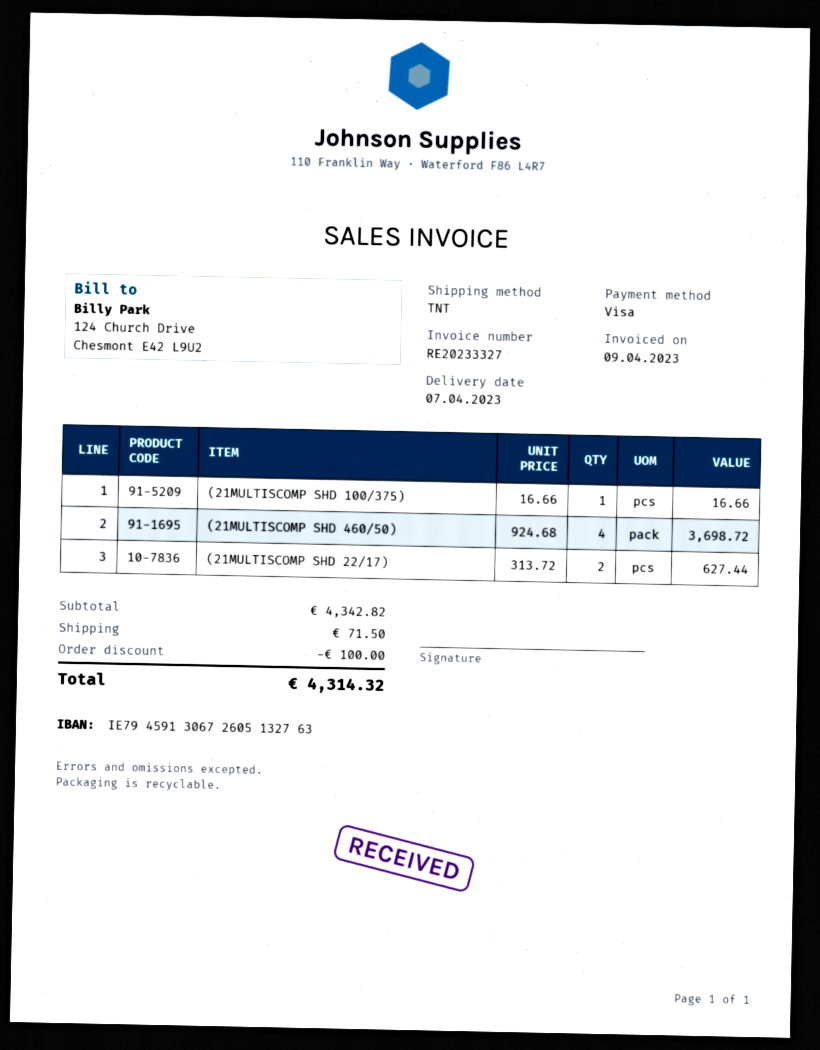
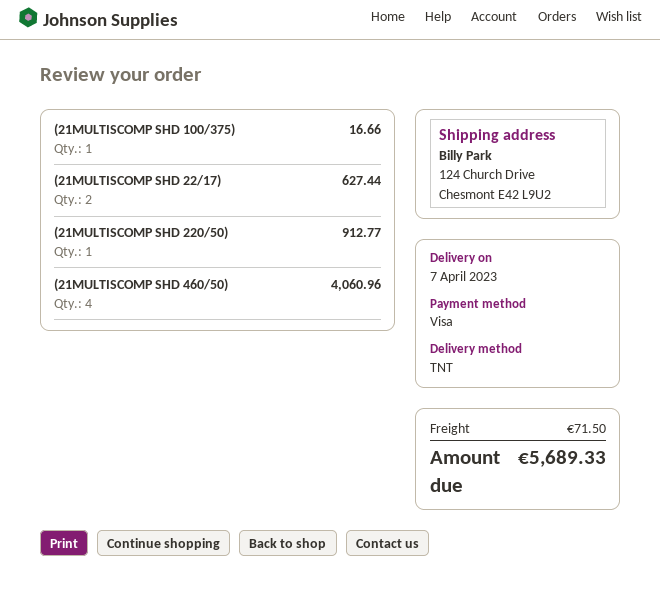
(21MULTISCOMP SHD 460/50): 4 for 3698.72 -> 4 for 4060.96
(21MULTISCOMP SHD 220/50): none -> 1 for 912.77
discount: 100.00 -> none
total: 4314.32 -> 5689.33

